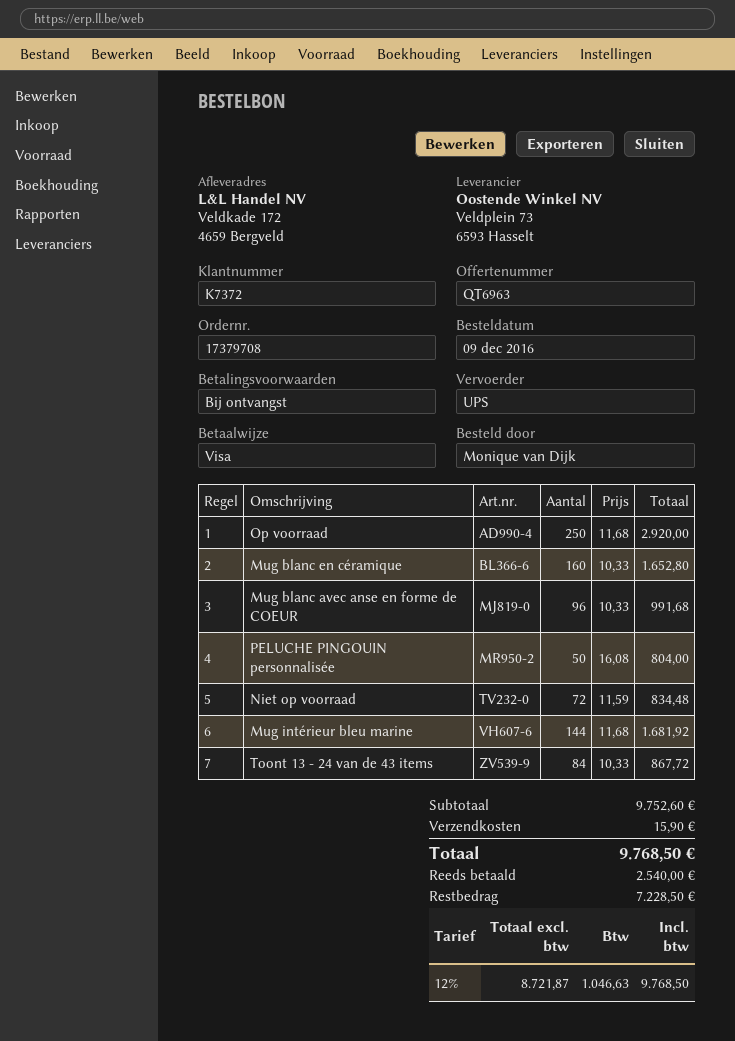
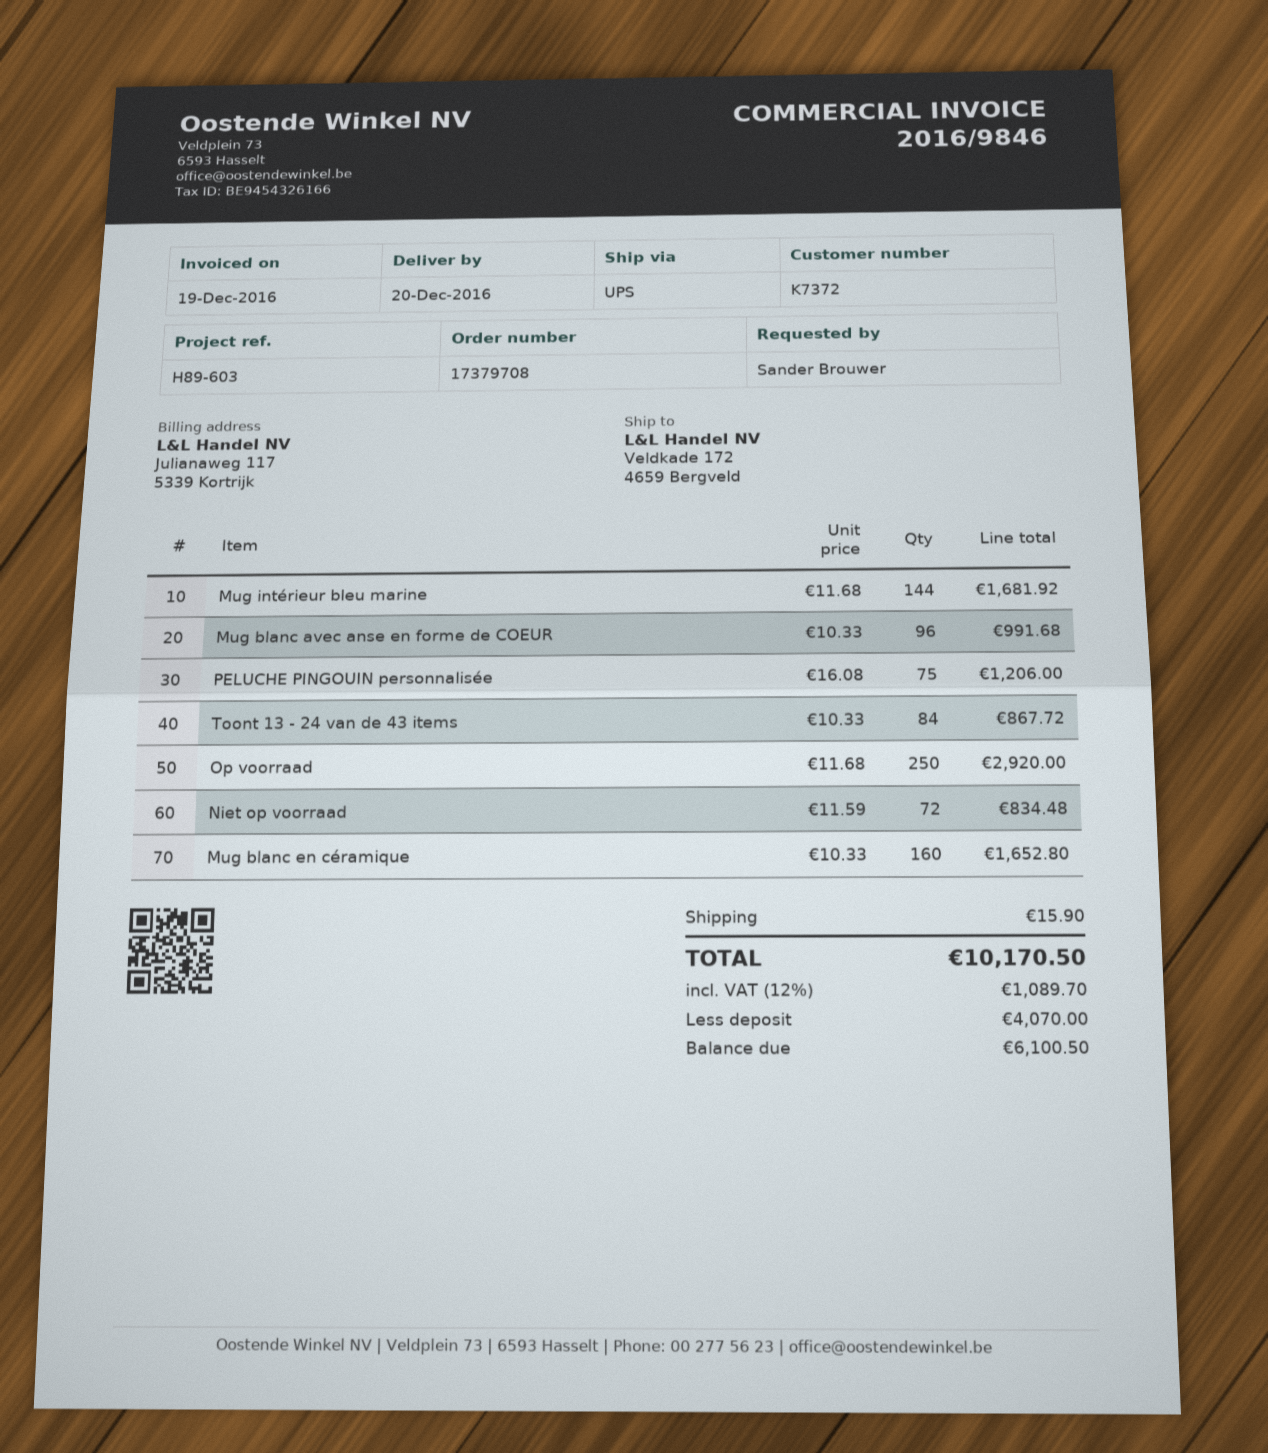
ordered by: Monique van Dijk -> Sander Brouwer
PELUCHE PINGOUIN personnalisée: 50 x 16.08 = 804.00 -> 75 x 16.08 = 1206.00
tax: 12% = 1046.63 -> 12% = 1089.70
total: 9768.50 -> 10170.50
deposit: 2540.00 -> 4070.00
balance: 7228.50 -> 6100.50

